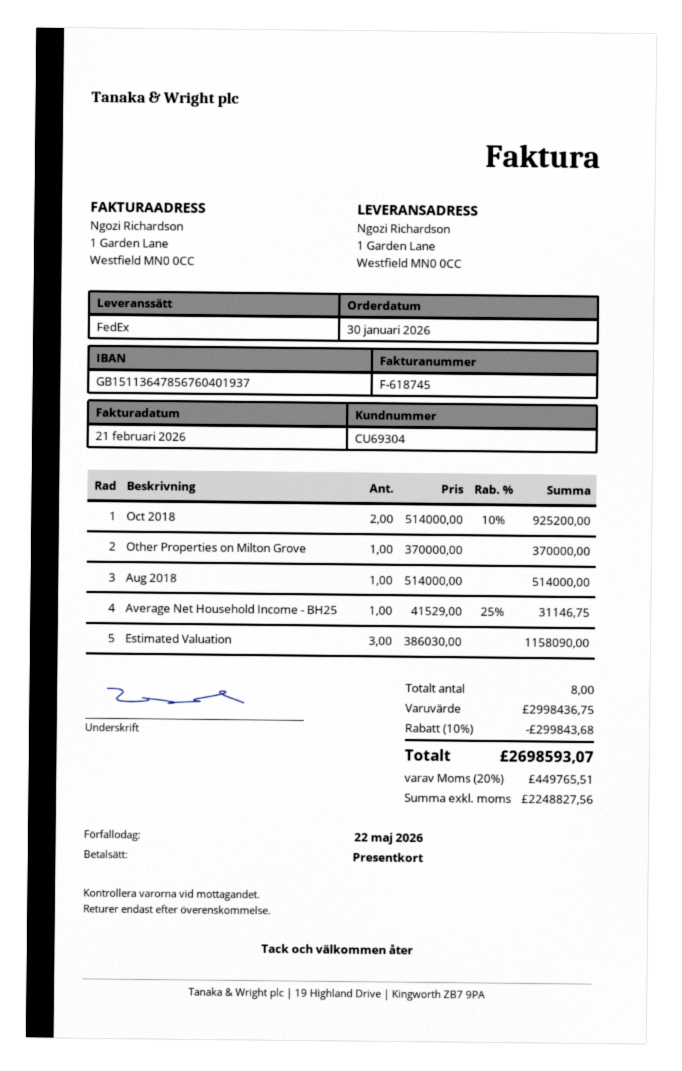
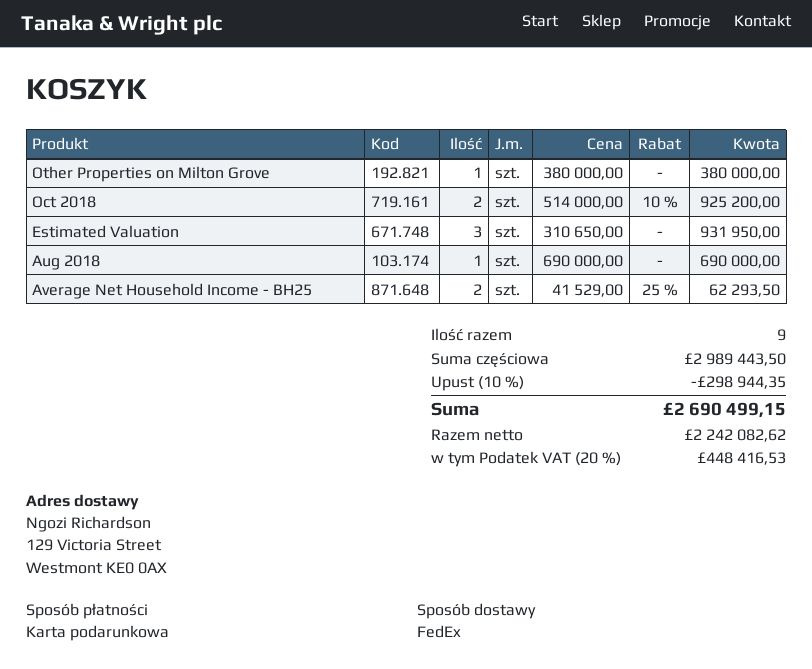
ship to: 1 Garden Lane, Westfield MN0 0CC -> 129 Victoria Street, Westmont KE0 0AX
Other Properties on Milton Grove: 1 x 370000.00 = 370000.00 -> 1 x 380000.00 = 380000.00
Aug 2018: 1 x 514000.00 = 514000.00 -> 1 x 690000.00 = 690000.00
Average Net Household Income - BH25: 1 x 41529.00 - 25% = 31146.75 -> 2 x 41529.00 - 25% = 62293.50
Estimated Valuation: 3 x 386030.00 = 1158090.00 -> 3 x 310650.00 = 931950.00
total quantity: 8 -> 9
subtotal: 2998436.75 -> 2989443.50
discount: 10% = 299843.68 -> 10% = 298944.35
net: 2248827.56 -> 2242082.62
tax: 20% = 449765.51 -> 20% = 448416.53
total: 2698593.07 -> 2690499.15

